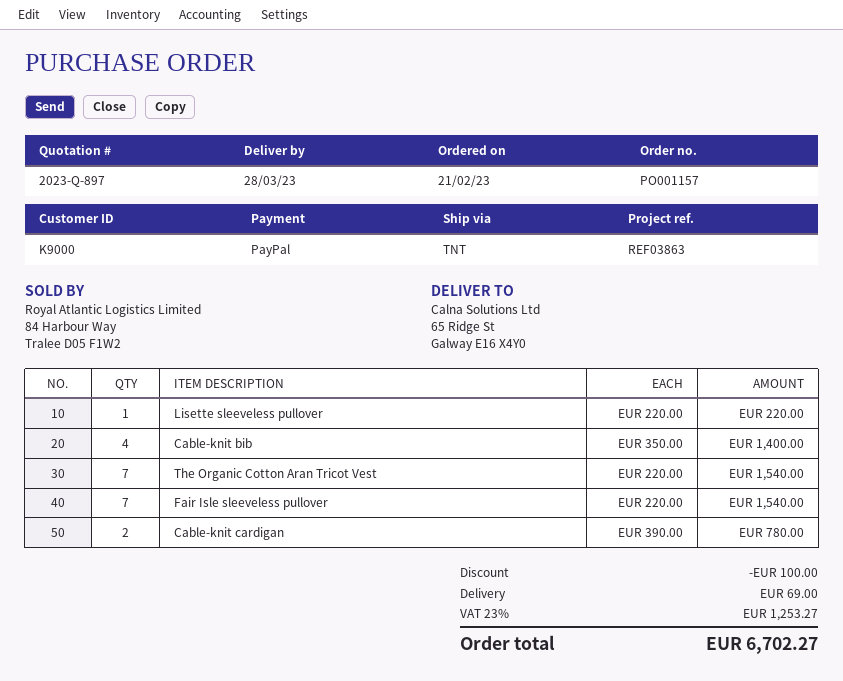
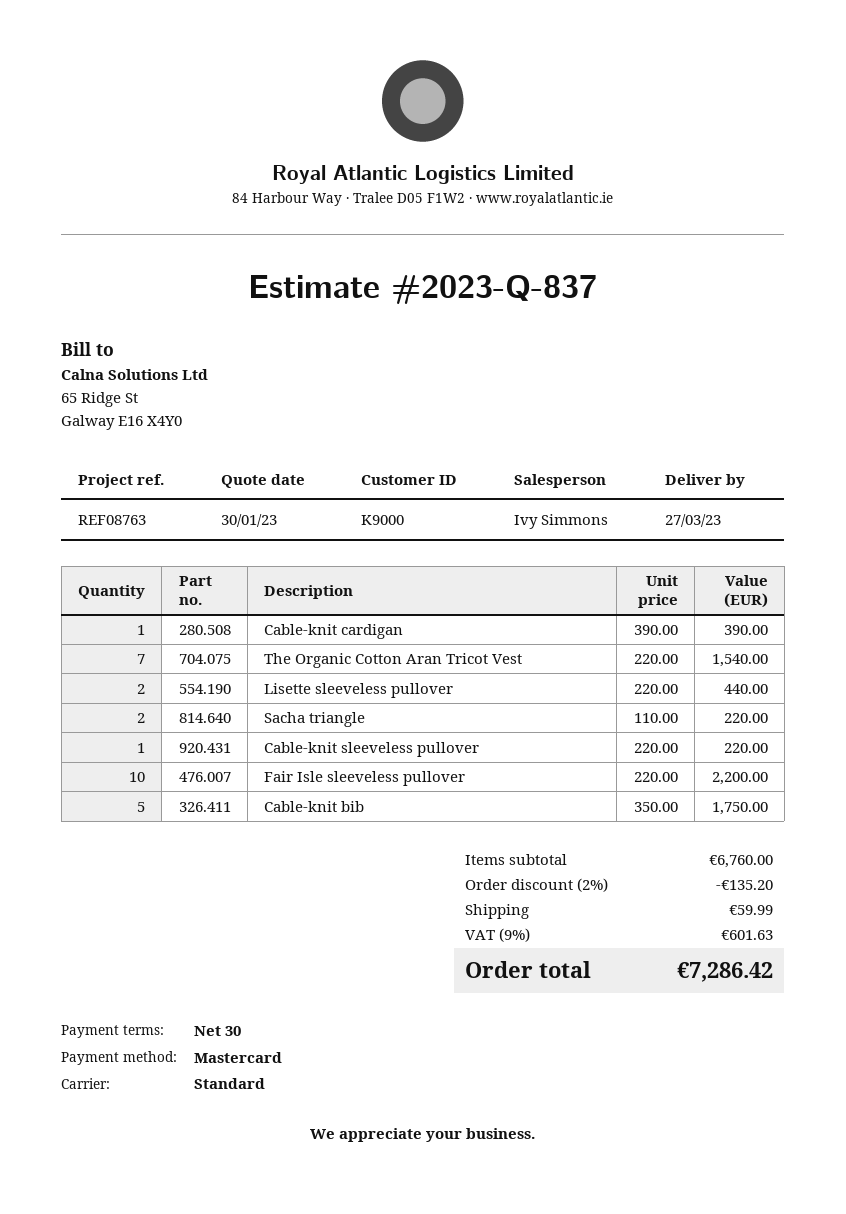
quote number: 2023-Q-897 -> 2023-Q-837
delivery date: 2023-03-28 -> 2023-03-27
reference: REF03863 -> REF08763
payment method: PayPal -> Mastercard
shipping method: TNT -> standard
Lisette sleeveless pullover: 1 x 220.00 = 220.00 -> 2 x 220.00 = 440.00
Cable-knit bib: 4 x 350.00 = 1400.00 -> 5 x 350.00 = 1750.00
Fair Isle sleeveless pullover: 7 x 220.00 = 1540.00 -> 10 x 220.00 = 2200.00
Cable-knit cardigan: 2 x 390.00 = 780.00 -> 1 x 390.00 = 390.00
Sacha triangle: none -> 2 x 110.00 = 220.00
Cable-knit sleeveless pullover: none -> 1 x 220.00 = 220.00
discount: 100.00 -> 135.20
shipping: 69.00 -> 59.99
tax: 23% = 1253.27 -> 9% = 601.63
total: 6702.27 -> 7286.42

